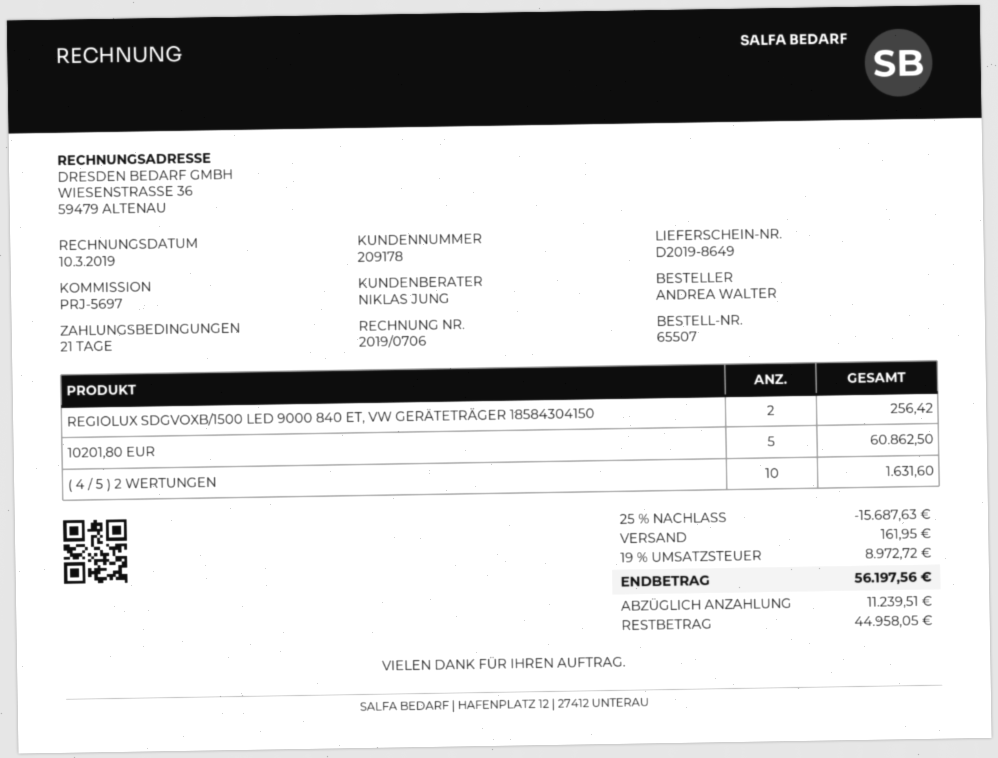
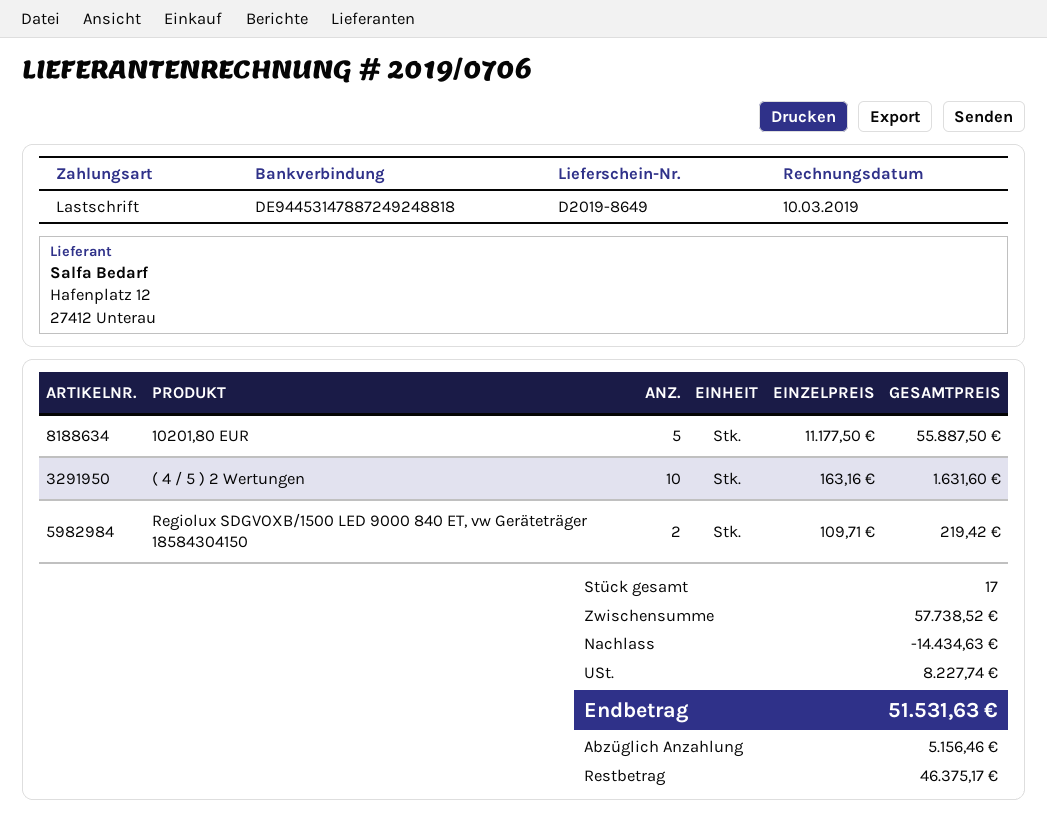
REGIOLUX SDGVOXB/1500 LED 9000 840 ET, VW GERÄTETRÄGER 18584304150: 2 for 256.42 -> 2 for 219.42
10201,80 EUR: 5 for 60862.50 -> 5 for 55887.50
discount: 15687.63 -> 14434.63
shipping: 161.95 -> none
tax: 8972.72 -> 8227.74
total: 56197.56 -> 51531.63
deposit: 11239.51 -> 5156.46
balance: 44958.05 -> 46375.17

